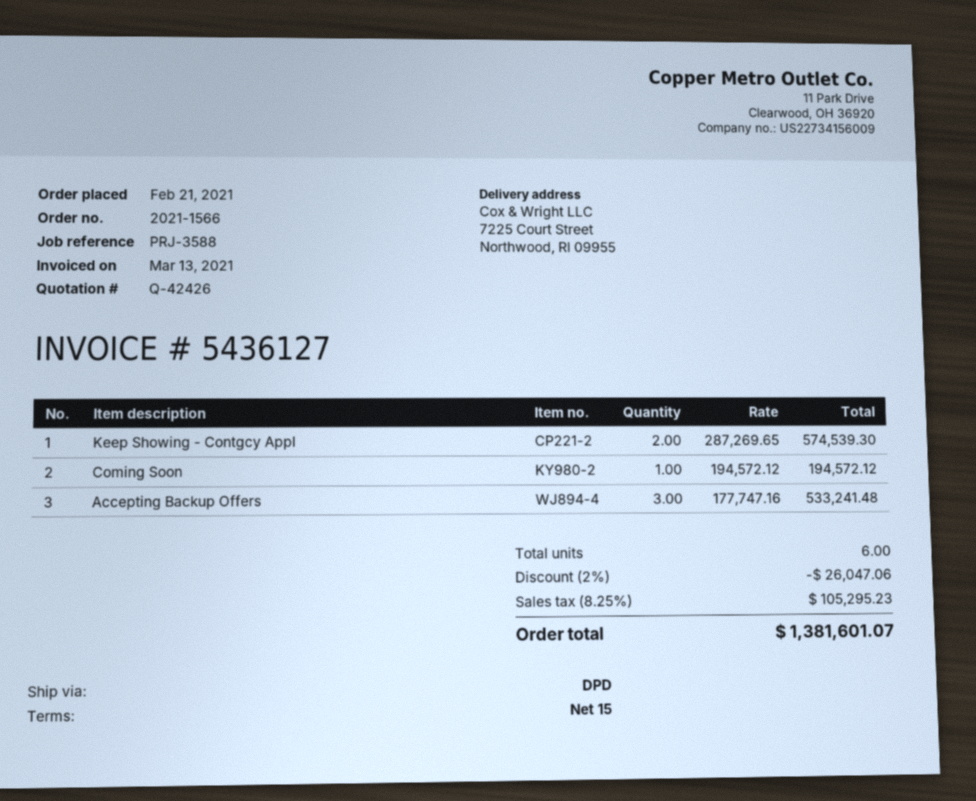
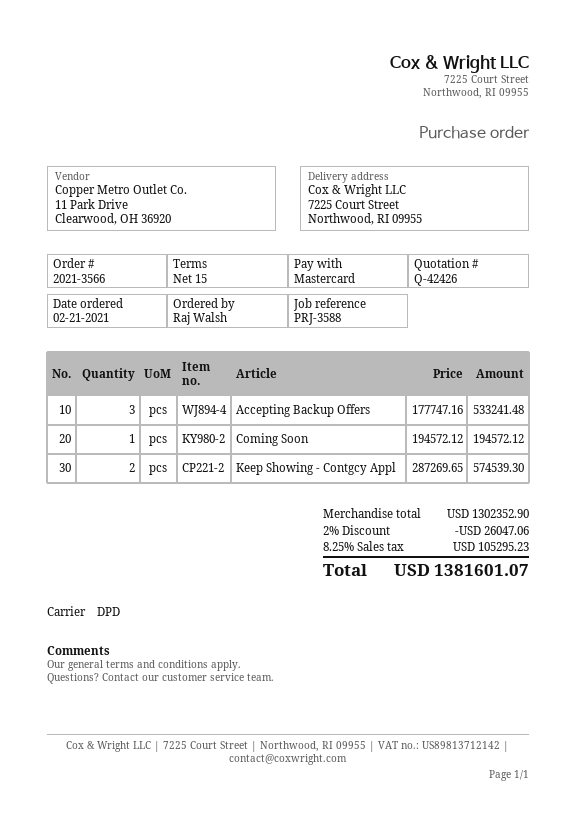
order number: 2021-1566 -> 2021-3566

